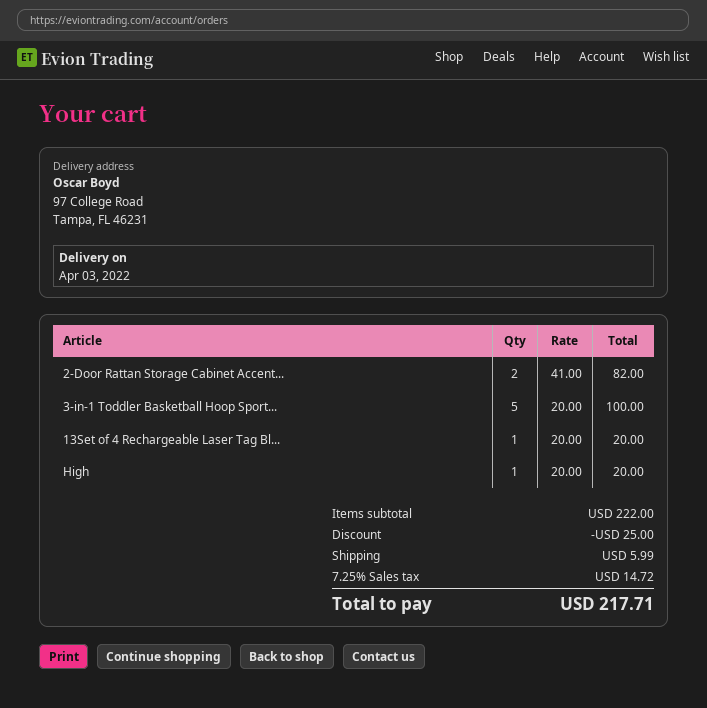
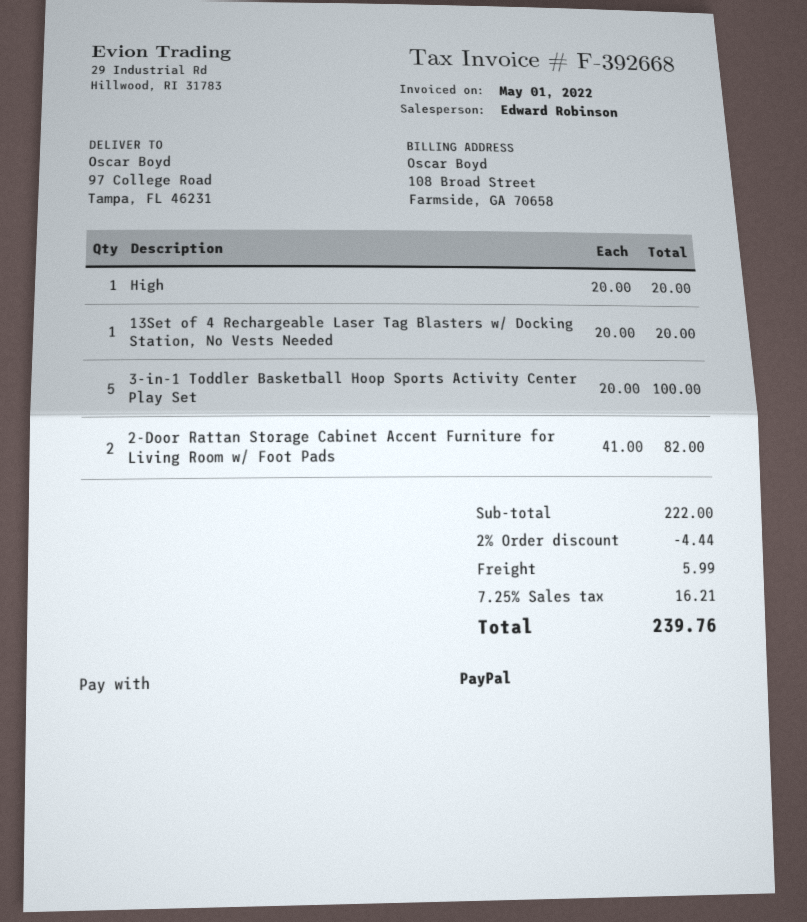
discount: 25.00 -> 4.44
tax: 7.25% = 14.72 -> 7.25% = 16.21
total: 217.71 -> 239.76

